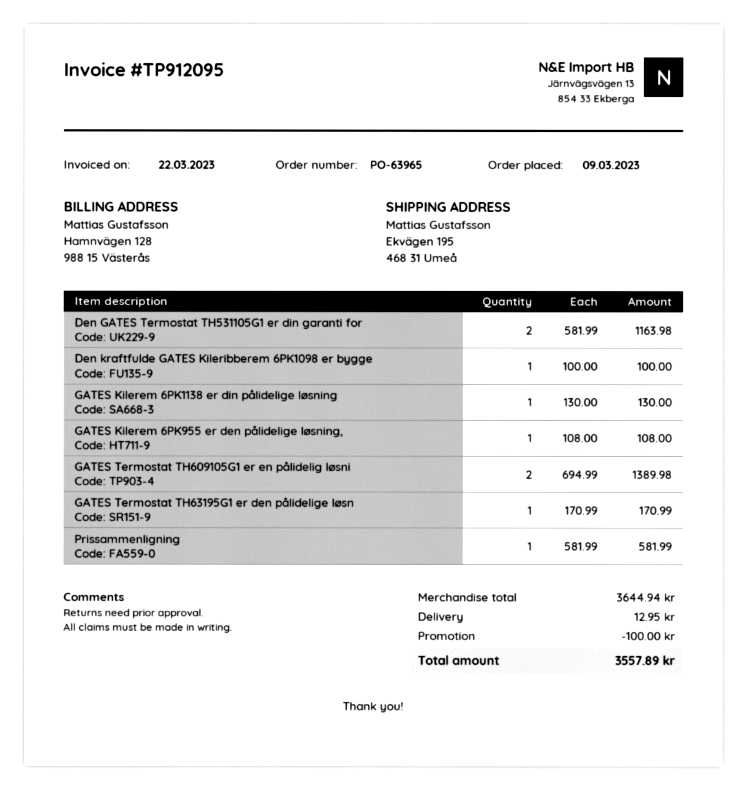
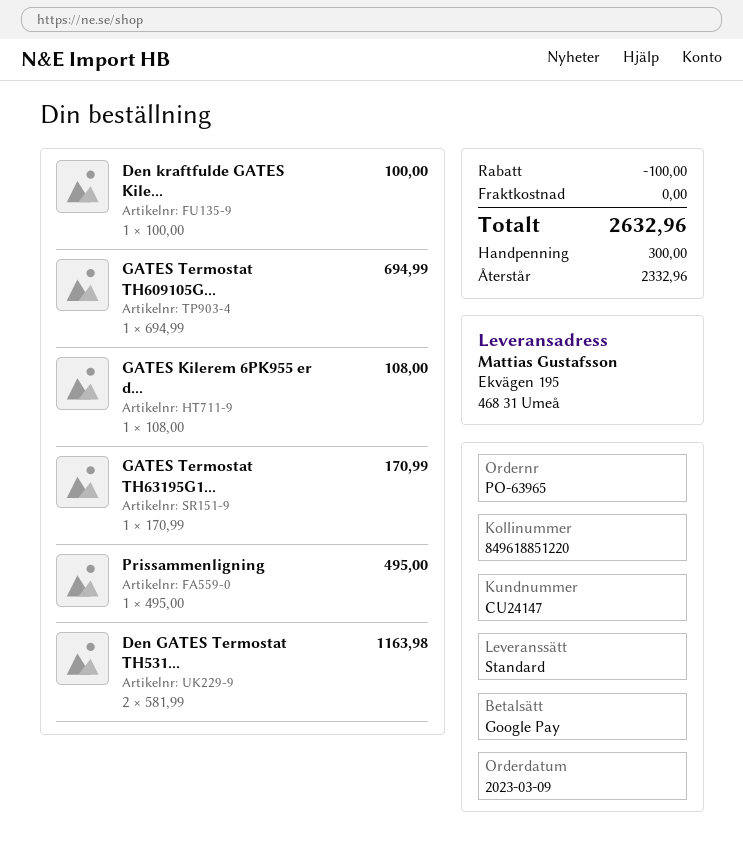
GATES Kilerem 6PK1138 er din pålidelige løsning: 1 x 130.00 = 130.00 -> none
GATES Termostat TH609105G1 er en pålidelig løsni: 2 x 694.99 = 1389.98 -> 1 x 694.99 = 694.99
Prissammenligning: 1 x 581.99 = 581.99 -> 1 x 495.00 = 495.00
shipping: 12.95 -> 0.00
total: 3557.89 -> 2632.96

